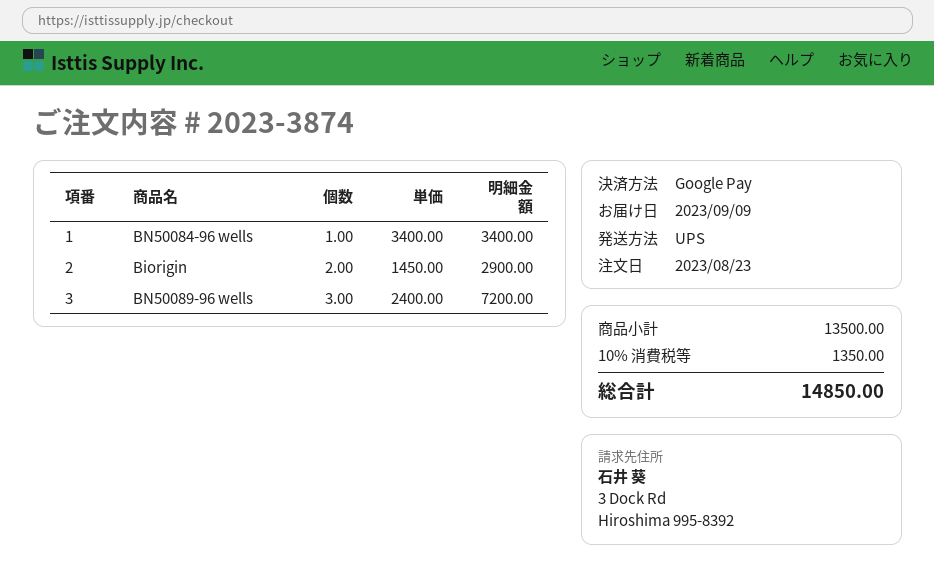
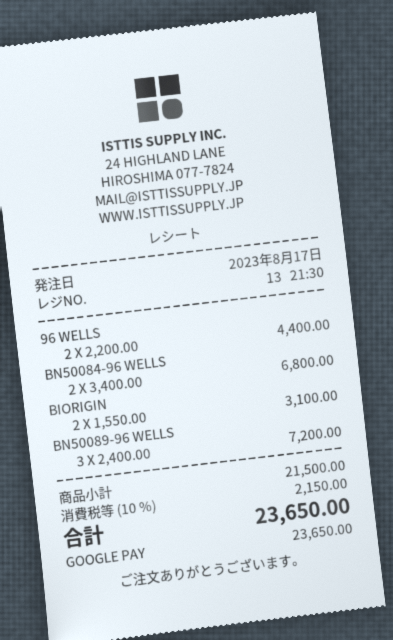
order date: 2023-08-23 -> 2023-08-17
BN50084-96 wells: 1 x 3400.00 = 3400.00 -> 2 x 3400.00 = 6800.00
Biorigin: 2 x 1450.00 = 2900.00 -> 2 x 1550.00 = 3100.00
96 WELLS: none -> 2 x 2200.00 = 4400.00
subtotal: 13500.00 -> 21500.00
tax: 10% = 1350.00 -> 10% = 2150.00
total: 14850.00 -> 23650.00

